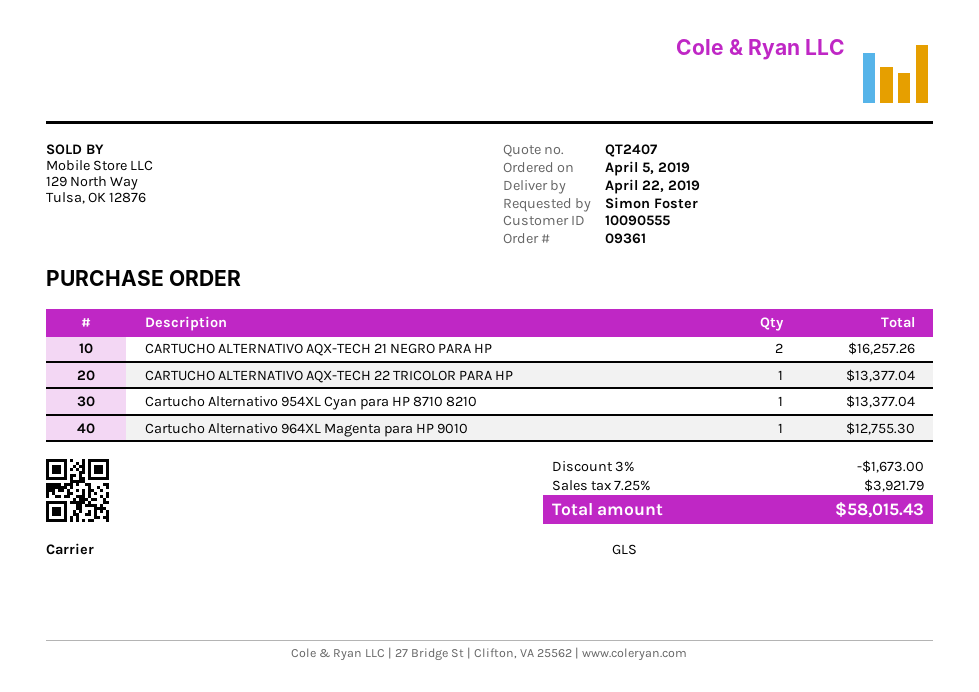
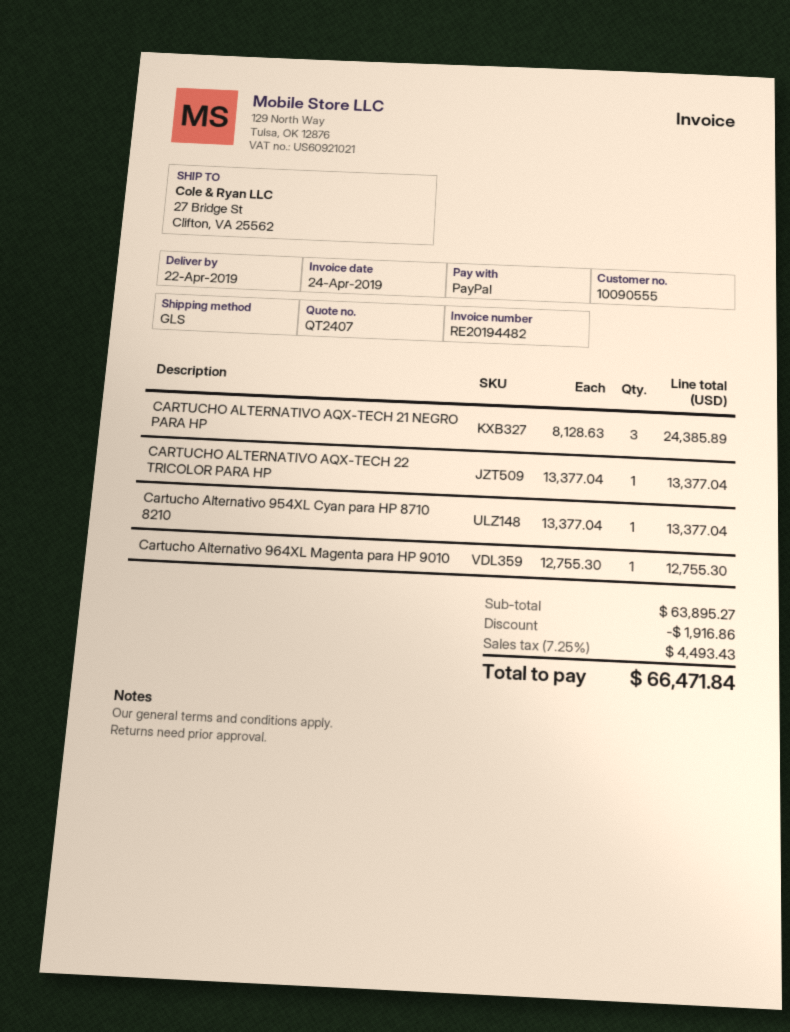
CARTUCHO ALTERNATIVO AQX-TECH 21 NEGRO PARA HP: 2 for 16257.26 -> 3 for 24385.89
discount: 1673.00 -> 1916.86
tax: 7.25% = 3921.79 -> 7.25% = 4493.43
total: 58015.43 -> 66471.84

